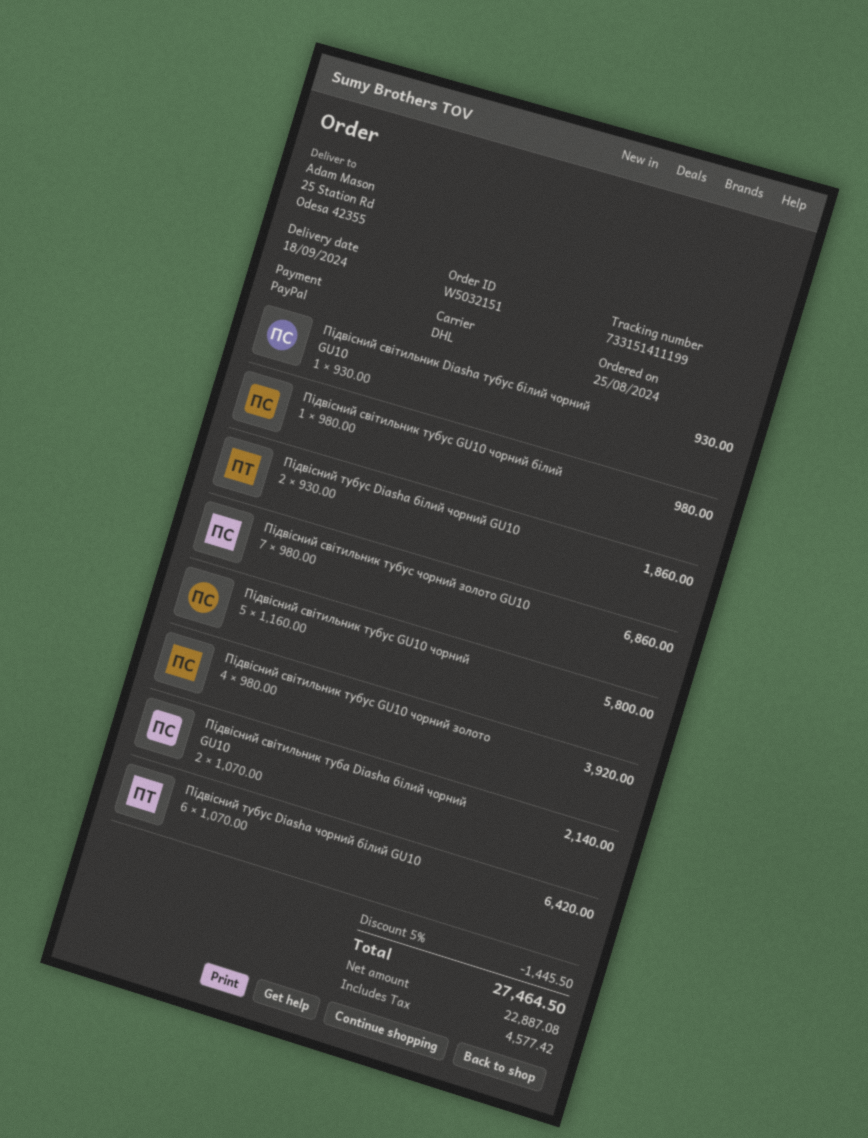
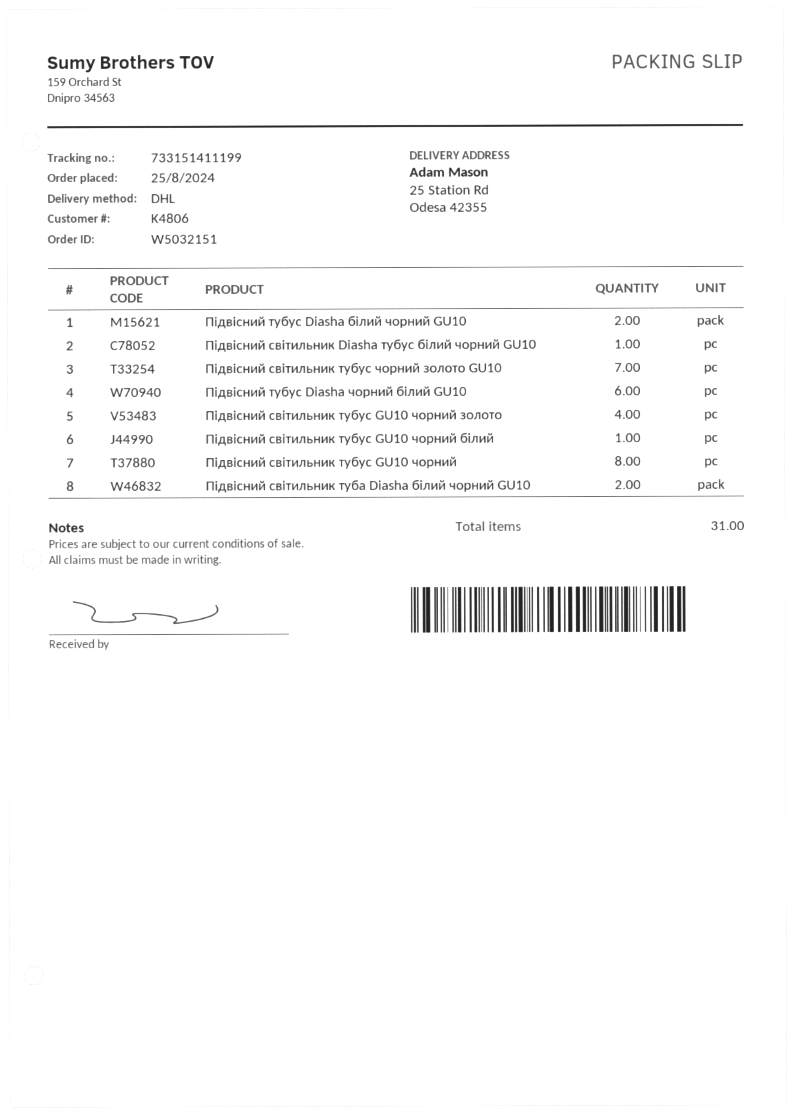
Підвісний світильник тубус GU10 чорний: 5 -> 8

